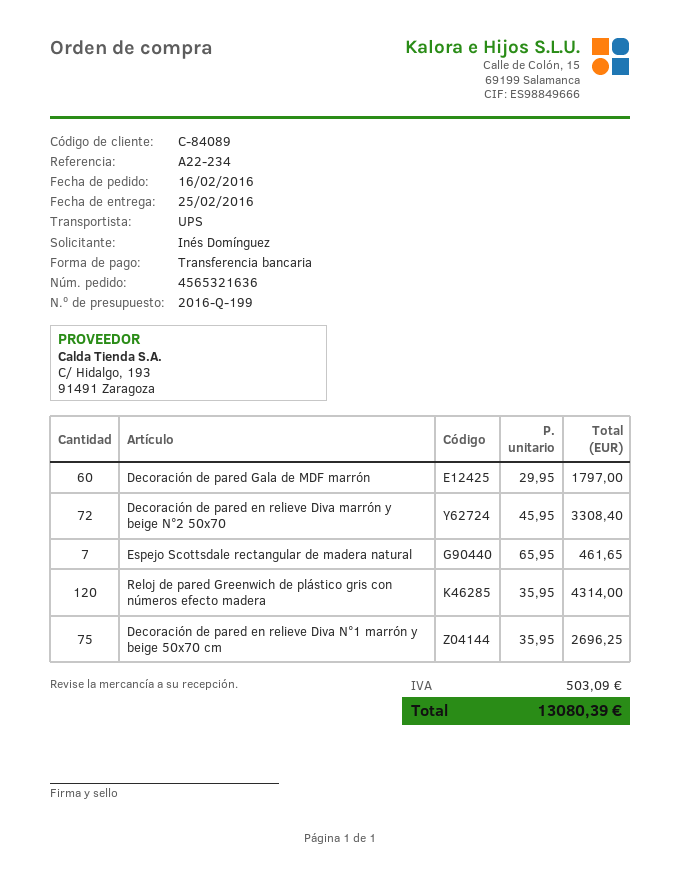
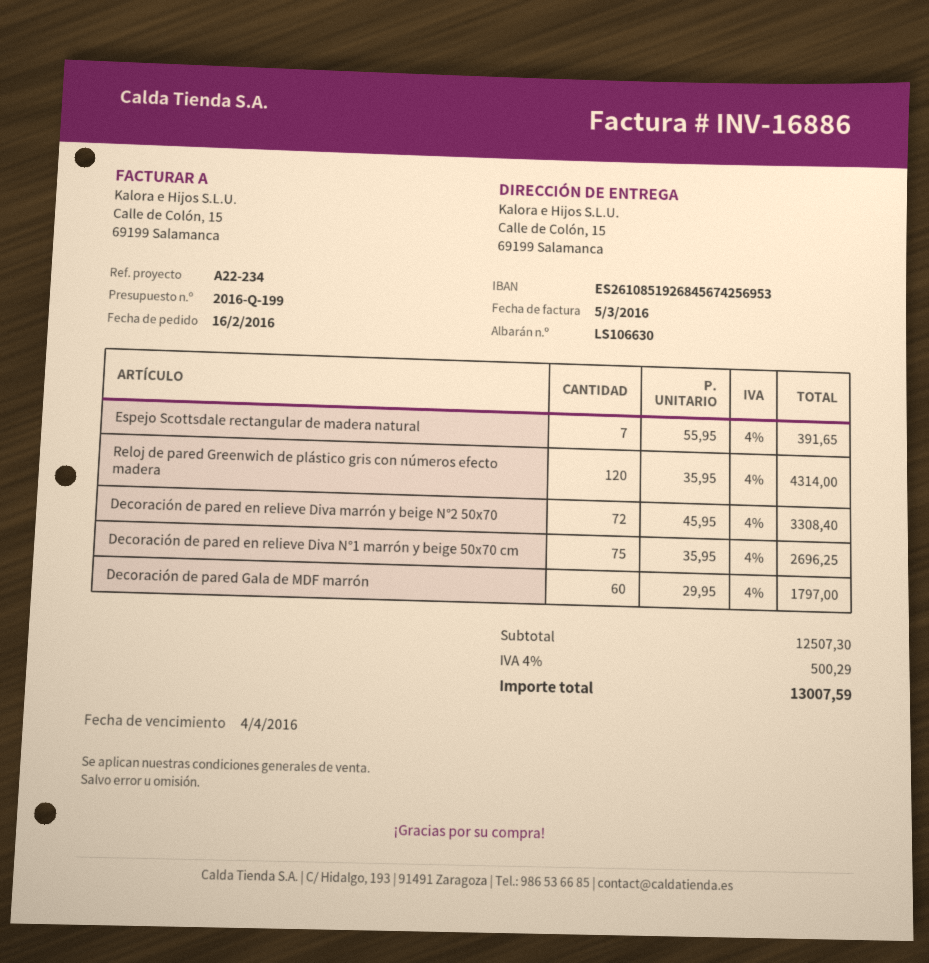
Espejo Scottsdale rectangular de madera natural: 7 x 65.95 = 461.65 -> 7 x 55.95 = 391.65
tax: 503.09 -> 500.29
total: 13080.39 -> 13007.59

